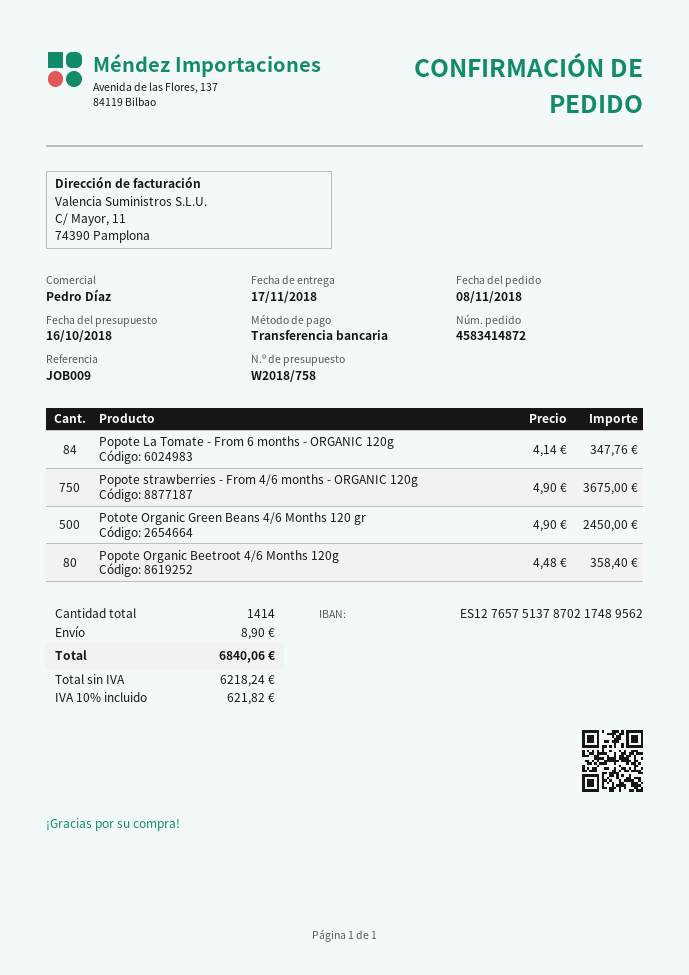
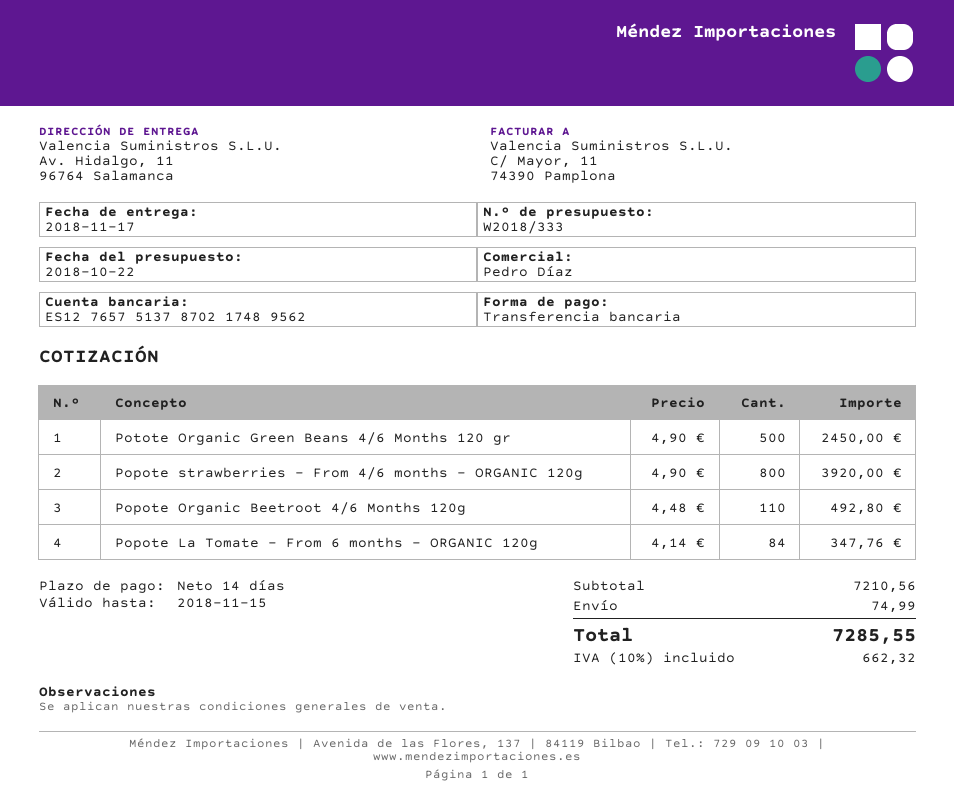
quote number: W2018/758 -> W2018/333
quote date: 2018-10-16 -> 2018-10-22
Popote strawberries - From 4/6 months - ORGANIC 120g: 750 x 4.90 = 3675.00 -> 800 x 4.90 = 3920.00
Popote Organic Beetroot 4/6 Months 120g: 80 x 4.48 = 358.40 -> 110 x 4.48 = 492.80
shipping: 8.90 -> 74.99
tax: 10% = 621.82 -> 10% = 662.32
total: 6840.06 -> 7285.55

